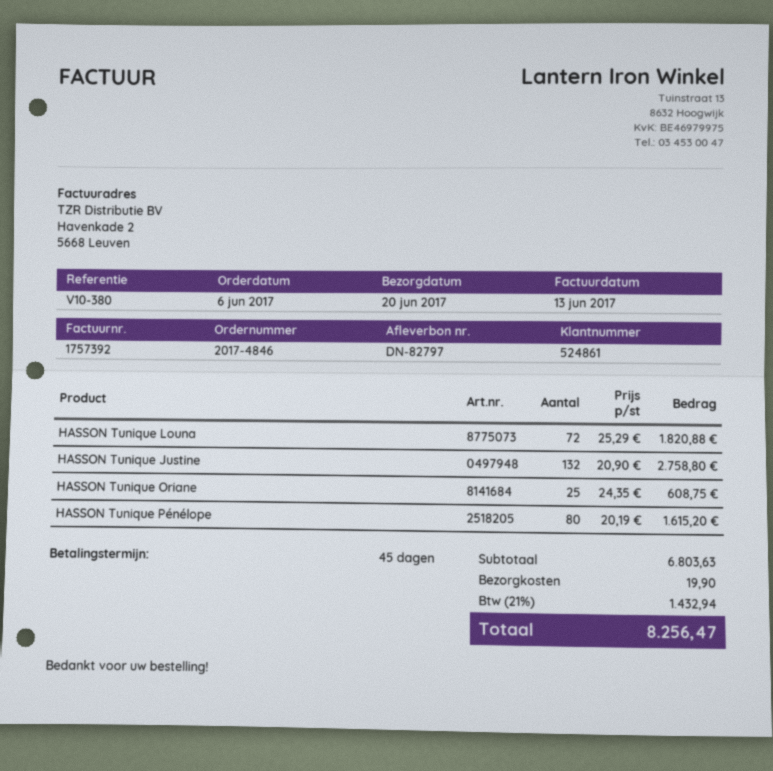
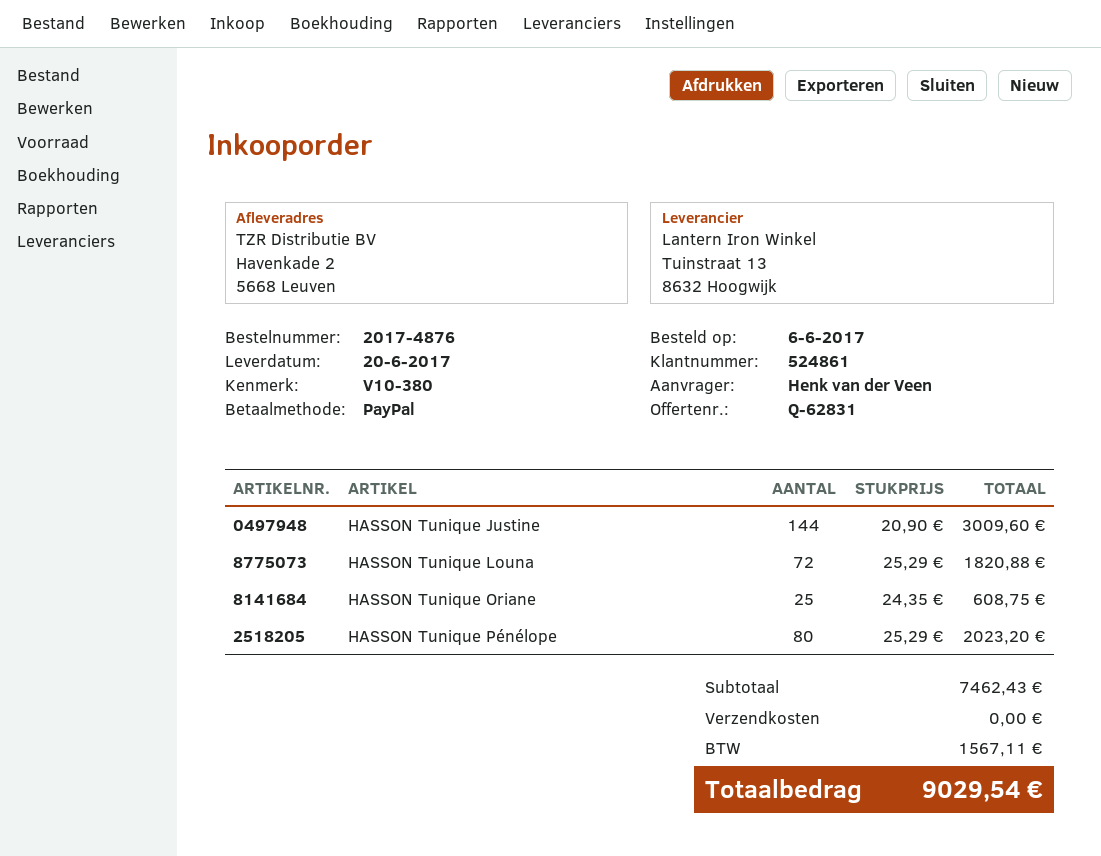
order number: 2017-4846 -> 2017-4876
HASSON Tunique Justine: 132 x 20.90 = 2758.80 -> 144 x 20.90 = 3009.60
HASSON Tunique Pénélope: 80 x 20.19 = 1615.20 -> 80 x 25.29 = 2023.20
subtotal: 6803.63 -> 7462.43
shipping: 19.90 -> 0.00
tax: 1432.94 -> 1567.11
total: 8256.47 -> 9029.54

